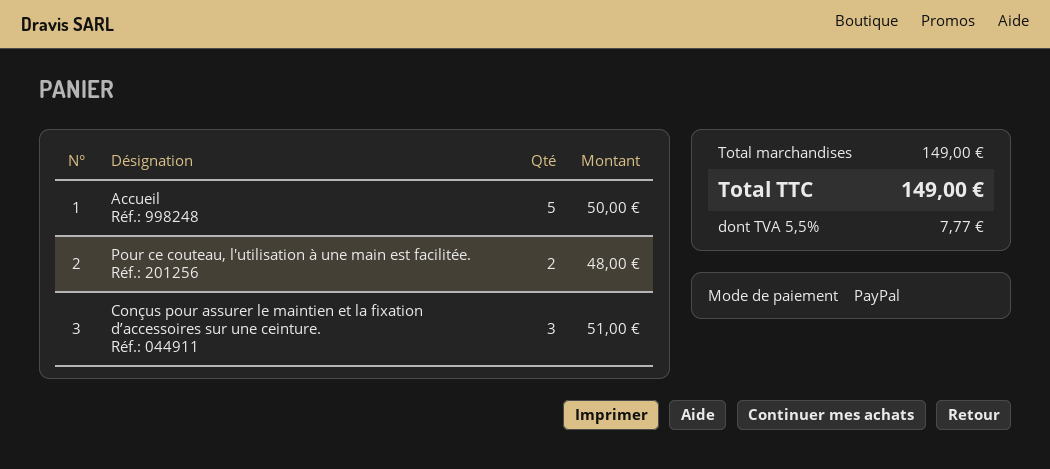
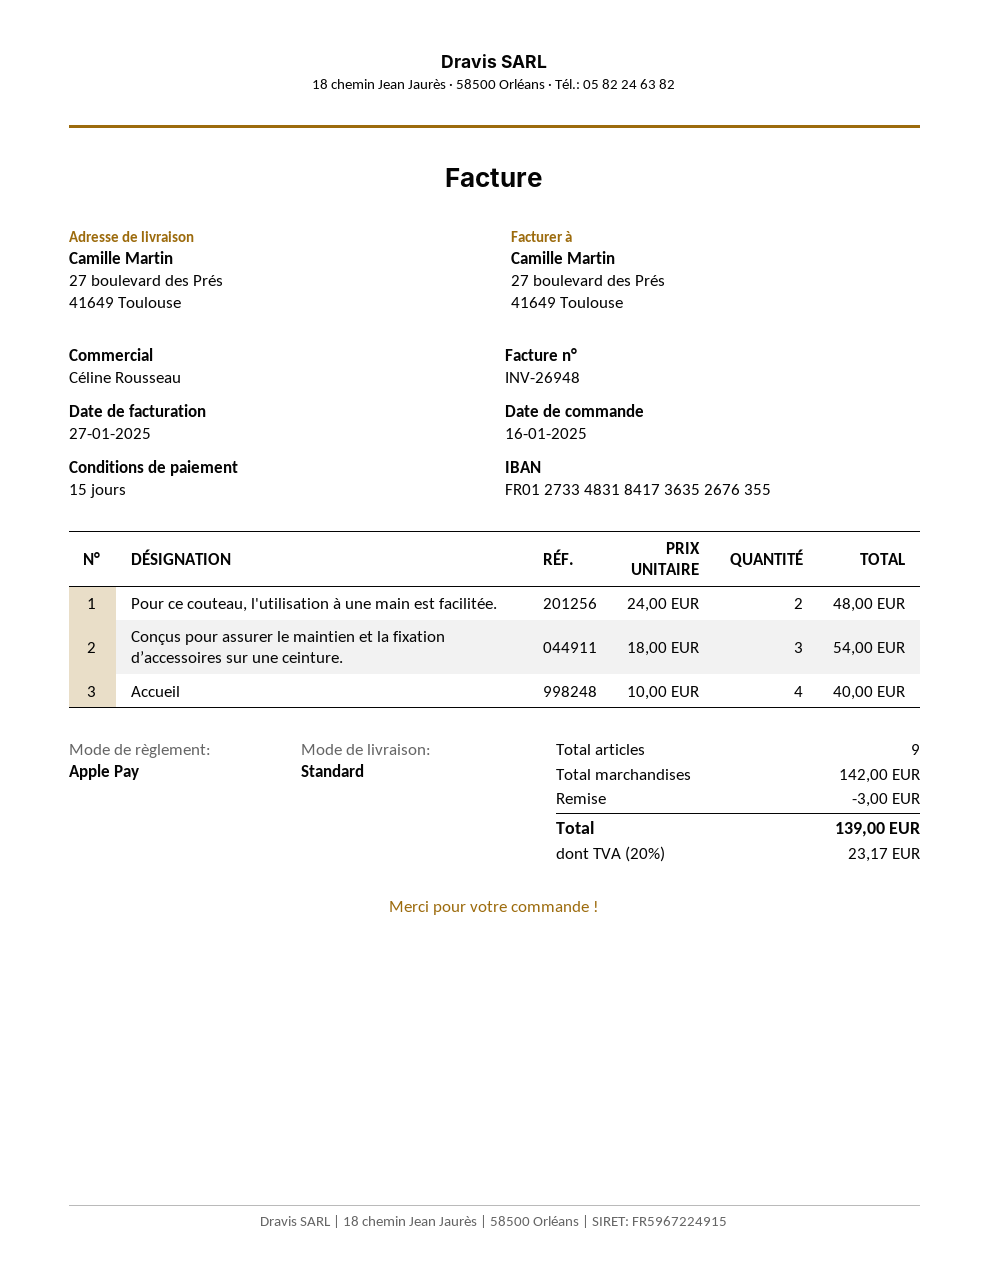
payment method: PayPal -> Apple Pay
Accueil: 5 for 50.00 -> 4 for 40.00
Conçus pour assurer le maintien et la fixation d’accessoires sur une ceinture.: 3 for 51.00 -> 3 for 54.00
subtotal: 149.00 -> 142.00
discount: none -> 3.00
tax: 5.5% = 7.77 -> 20% = 23.17
total: 149.00 -> 139.00

